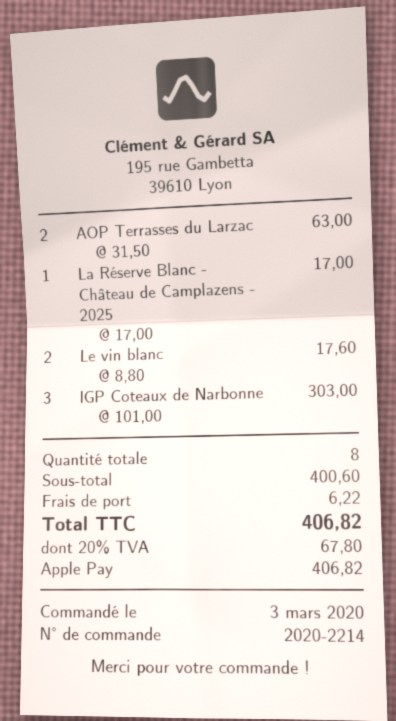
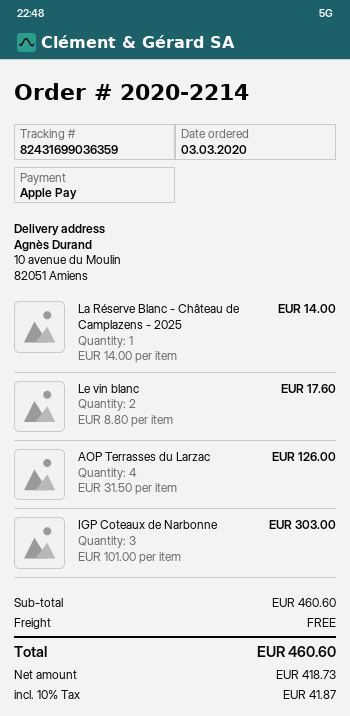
AOP Terrasses du Larzac: 2 x 31.50 = 63.00 -> 4 x 31.50 = 126.00
La Réserve Blanc - Château de Camplazens - 2025: 1 x 17.00 = 17.00 -> 1 x 14.00 = 14.00
subtotal: 400.60 -> 460.60
shipping: 6.22 -> 0.00
tax: 20% = 67.80 -> 10% = 41.87
total: 406.82 -> 460.60

